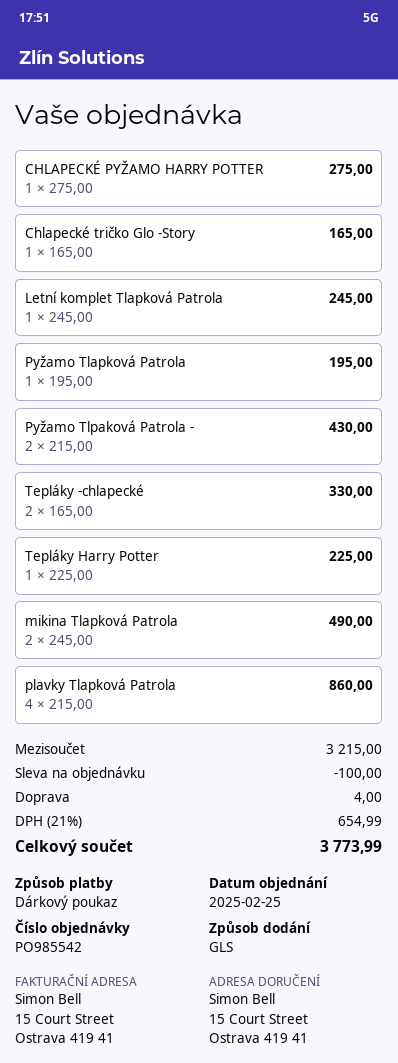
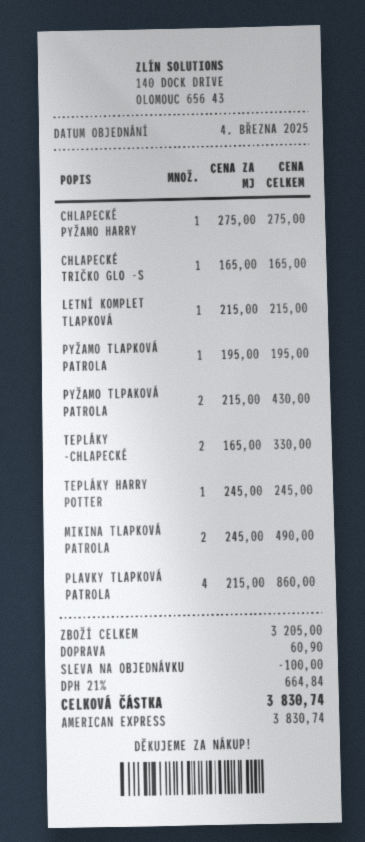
order date: 2025-02-25 -> 2025-03-04
payment method: gift card -> American Express
Letní komplet Tlapková Patrola: 1 x 245.00 = 245.00 -> 1 x 215.00 = 215.00
Tepláky Harry Potter: 1 x 225.00 = 225.00 -> 1 x 245.00 = 245.00
subtotal: 3215.00 -> 3205.00
shipping: 4.00 -> 60.90
tax: 21% = 654.99 -> 21% = 664.84
total: 3773.99 -> 3830.74

